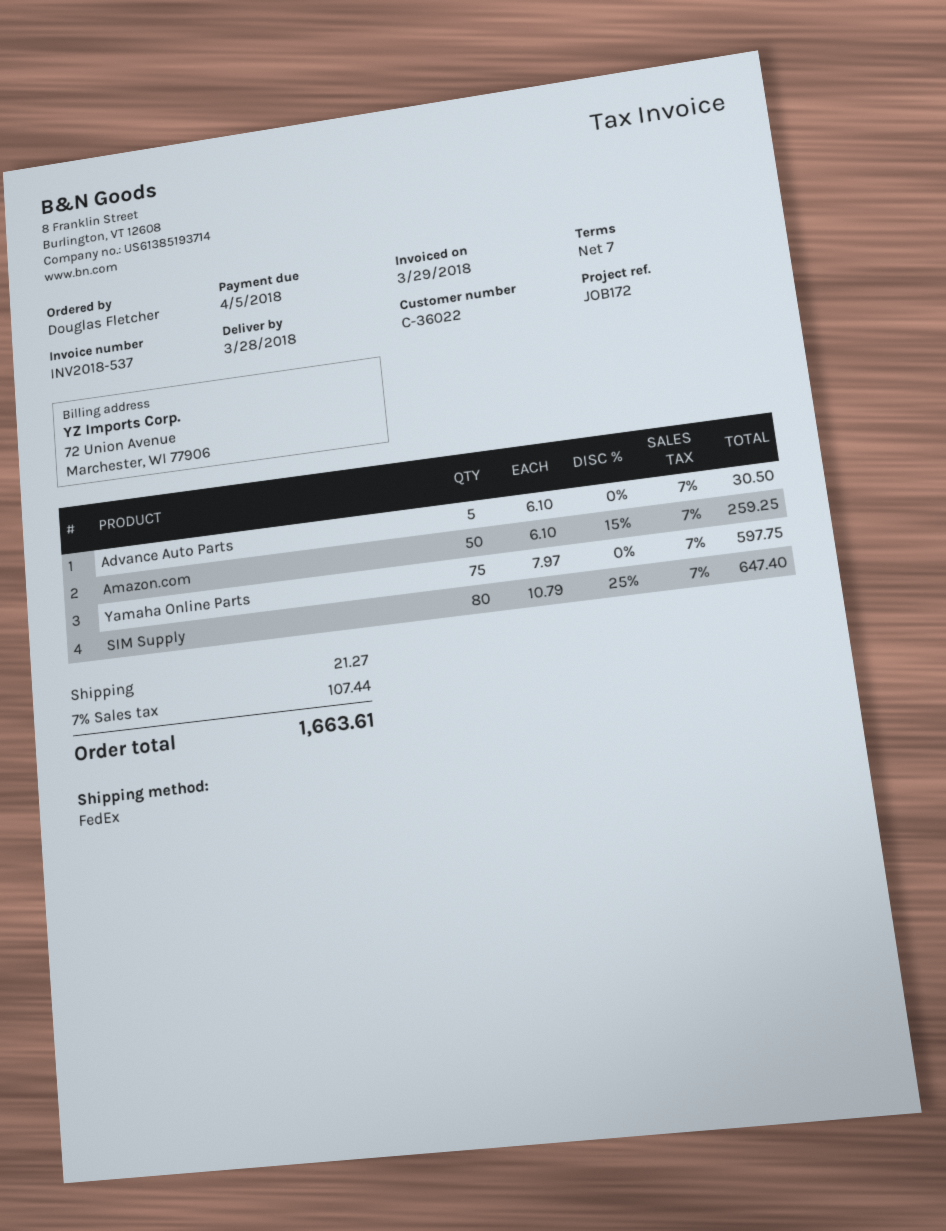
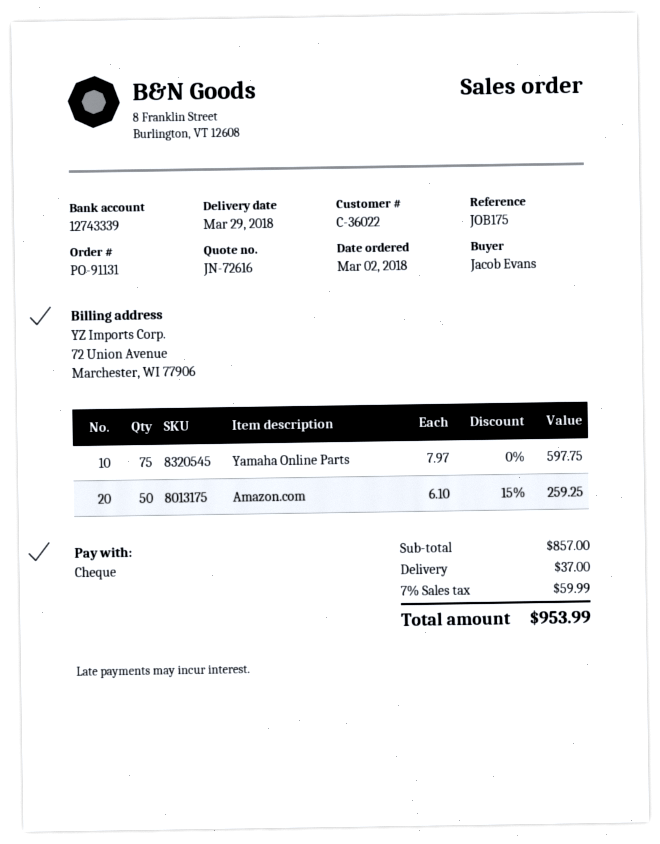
delivery date: 2018-03-28 -> 2018-03-29
reference: JOB172 -> JOB175
ordered by: Douglas Fletcher -> Jacob Evans
Advance Auto Parts: 5 x 6.10 = 30.50 -> none
SIM Supply: 80 x 10.79 - 25% = 647.40 -> none
shipping: 21.27 -> 37.00
tax: 7% = 107.44 -> 7% = 59.99
total: 1663.61 -> 953.99

